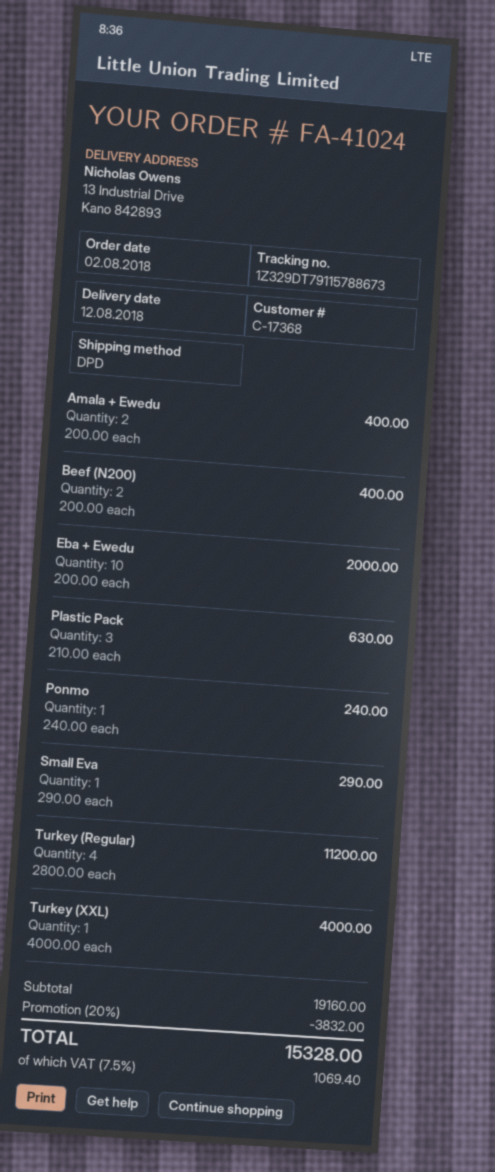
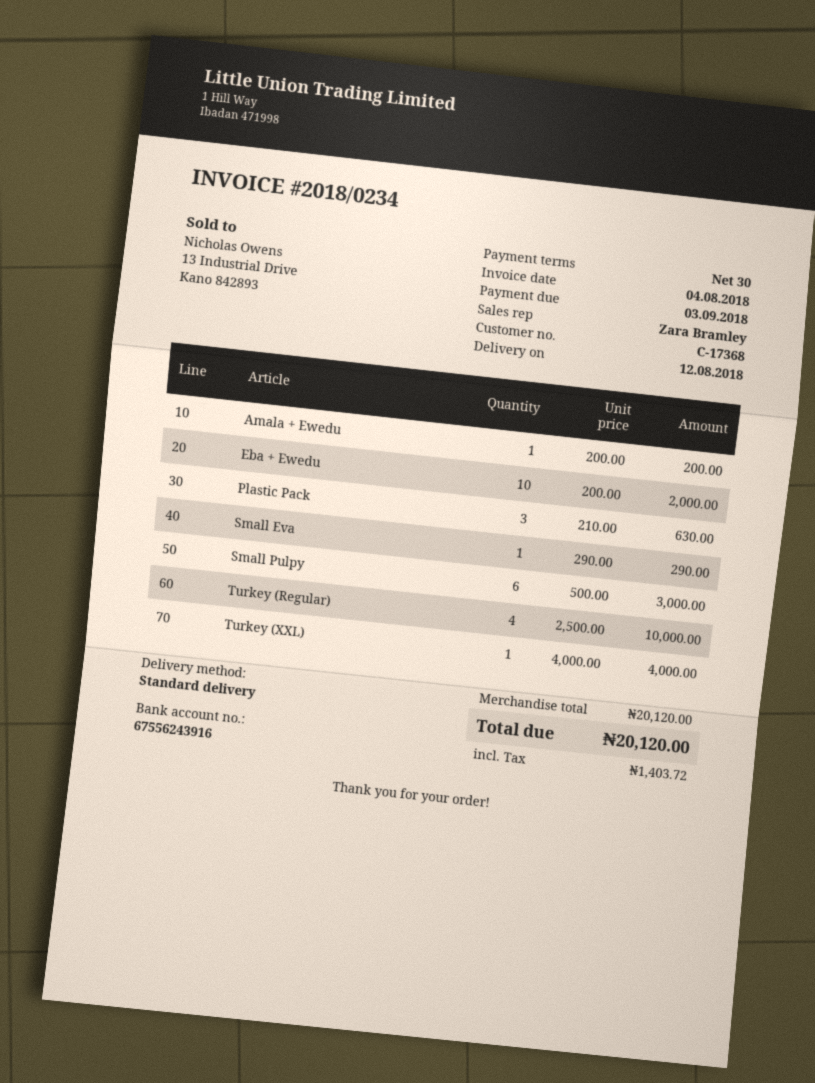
shipping method: DPD -> standard
Amala + Ewedu: 2 x 200.00 = 400.00 -> 1 x 200.00 = 200.00
Beef (N200): 2 x 200.00 = 400.00 -> none
Ponmo: 1 x 240.00 = 240.00 -> none
Turkey (Regular): 4 x 2800.00 = 11200.00 -> 4 x 2500.00 = 10000.00
Small Pulpy: none -> 6 x 500.00 = 3000.00
subtotal: 19160.00 -> 20120.00
discount: 20% = 3832.00 -> none
tax: 1069.40 -> 1403.72
total: 15328.00 -> 20120.00

